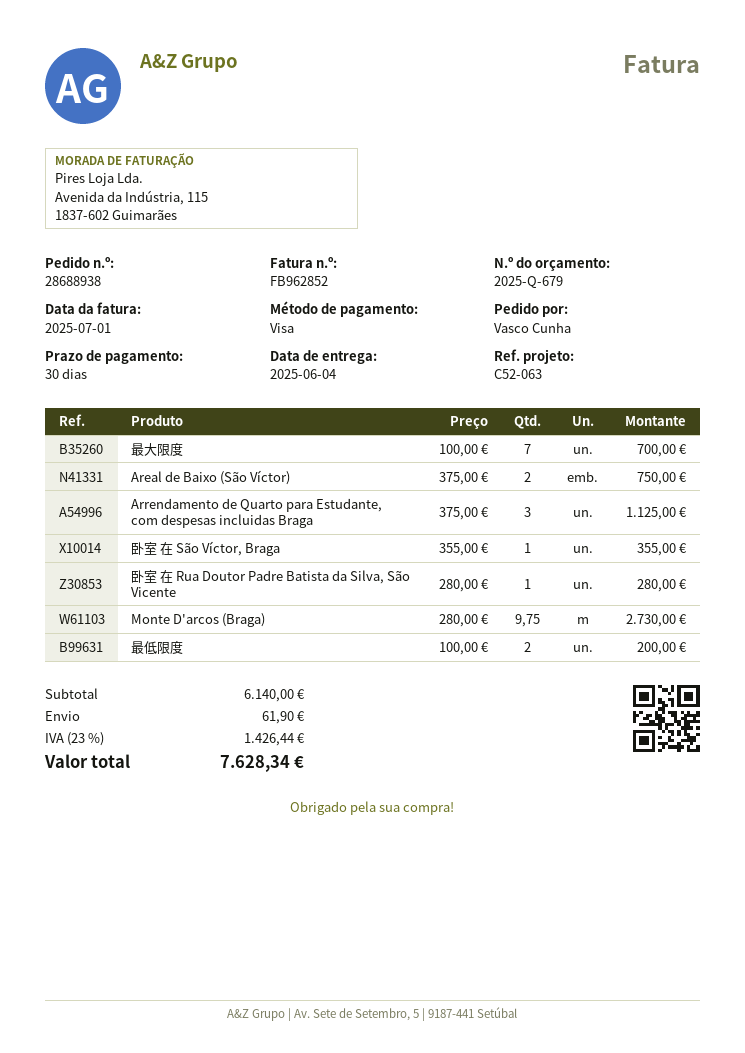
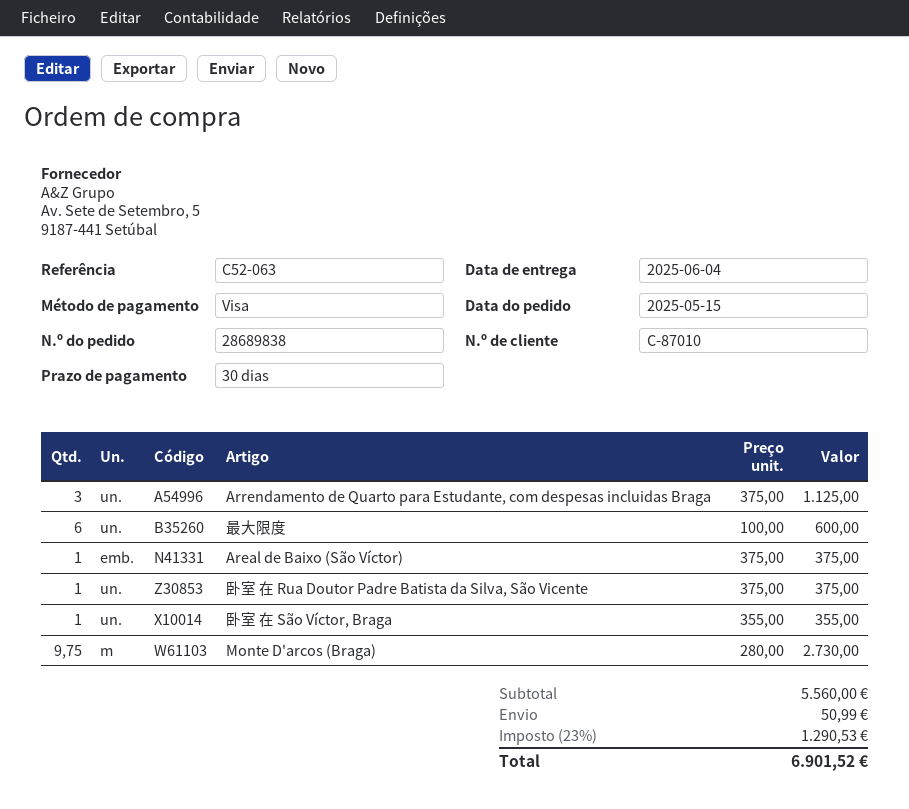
order number: 28688938 -> 28689838
最大限度: 7 x 100.00 = 700.00 -> 6 x 100.00 = 600.00
Areal de Baixo (São Víctor): 2 x 375.00 = 750.00 -> 1 x 375.00 = 375.00
卧室 在 Rua Doutor Padre Batista da Silva, São Vicente: 1 x 280.00 = 280.00 -> 1 x 375.00 = 375.00
最低限度: 2 x 100.00 = 200.00 -> none
subtotal: 6140.00 -> 5560.00
shipping: 61.90 -> 50.99
tax: 23% = 1426.44 -> 23% = 1290.53
total: 7628.34 -> 6901.52

